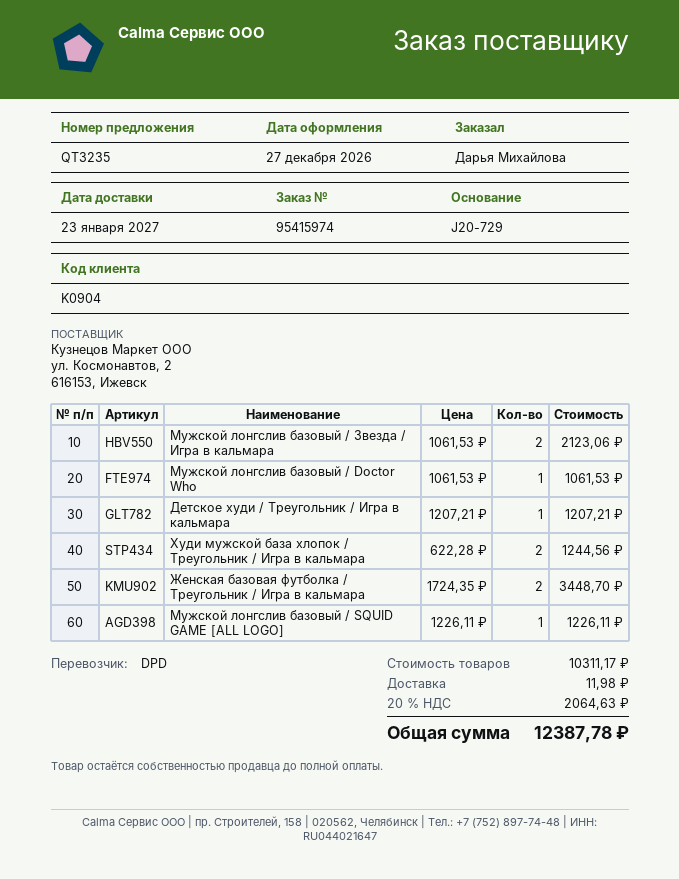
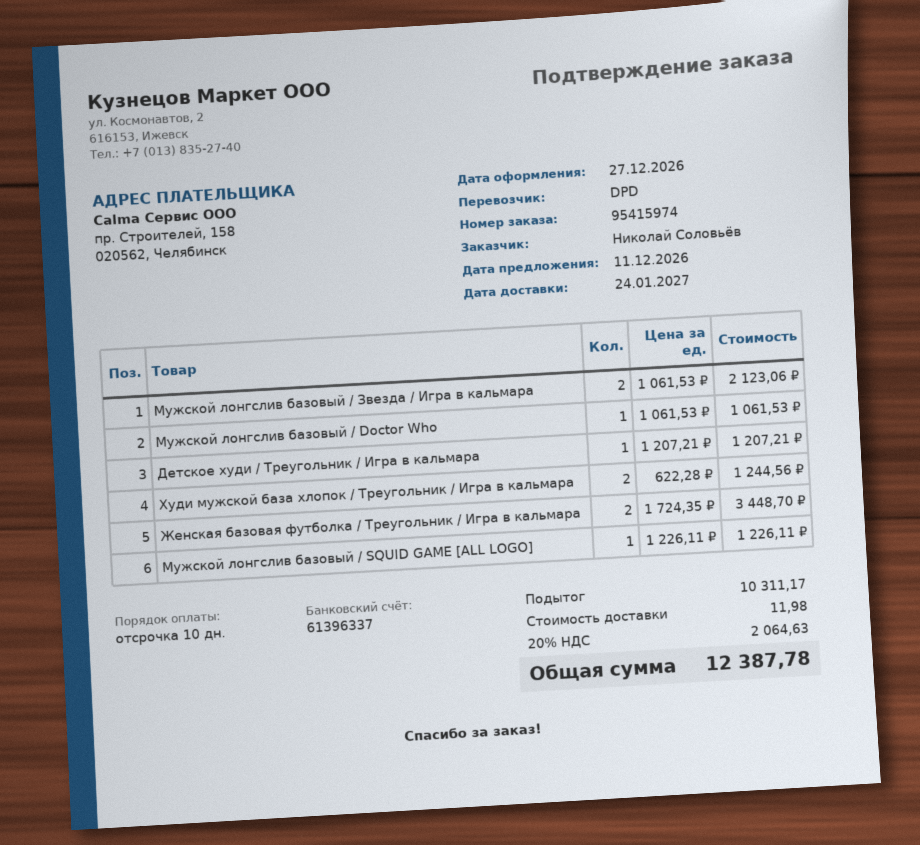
delivery date: 2027-01-23 -> 2027-01-24
ordered by: Дарья Михайлова -> Николай Соловьёв

